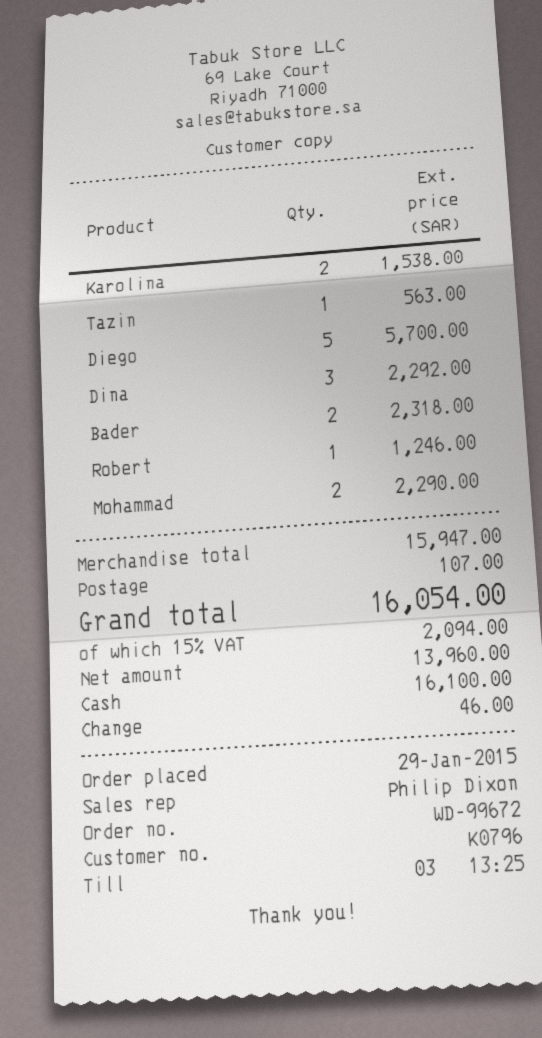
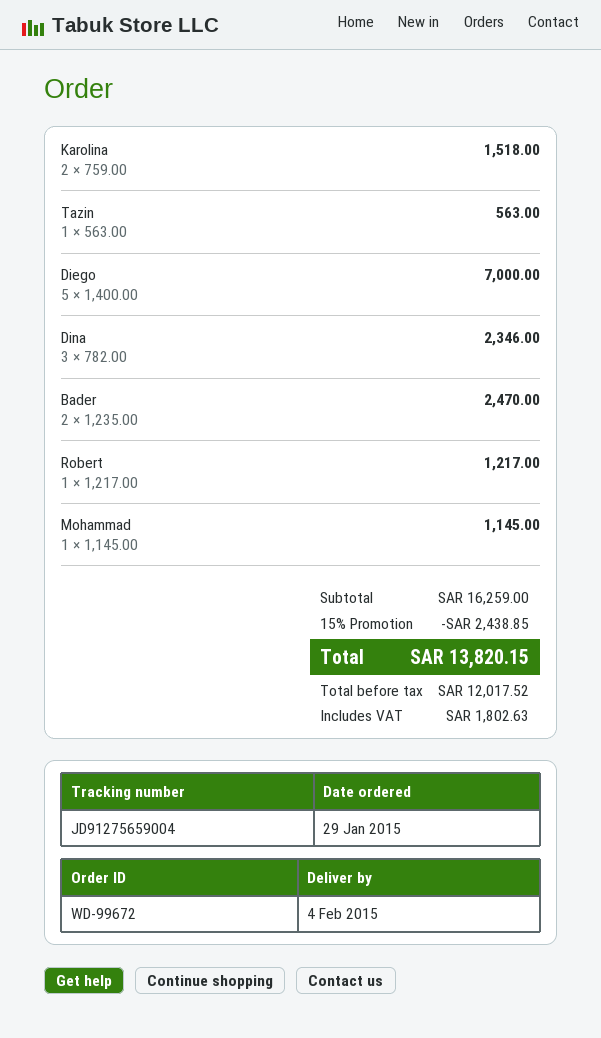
Karolina: 2 for 1538.00 -> 2 for 1518.00
Diego: 5 for 5700.00 -> 5 for 7000.00
Dina: 3 for 2292.00 -> 3 for 2346.00
Bader: 2 for 2318.00 -> 2 for 2470.00
Robert: 1 for 1246.00 -> 1 for 1217.00
Mohammad: 2 for 2290.00 -> 1 for 1145.00
subtotal: 15947.00 -> 16259.00
discount: none -> 15% = 2438.85
shipping: 107.00 -> none
net: 13960.00 -> 12017.52
tax: 2094.00 -> 1802.63
total: 16054.00 -> 13820.15

